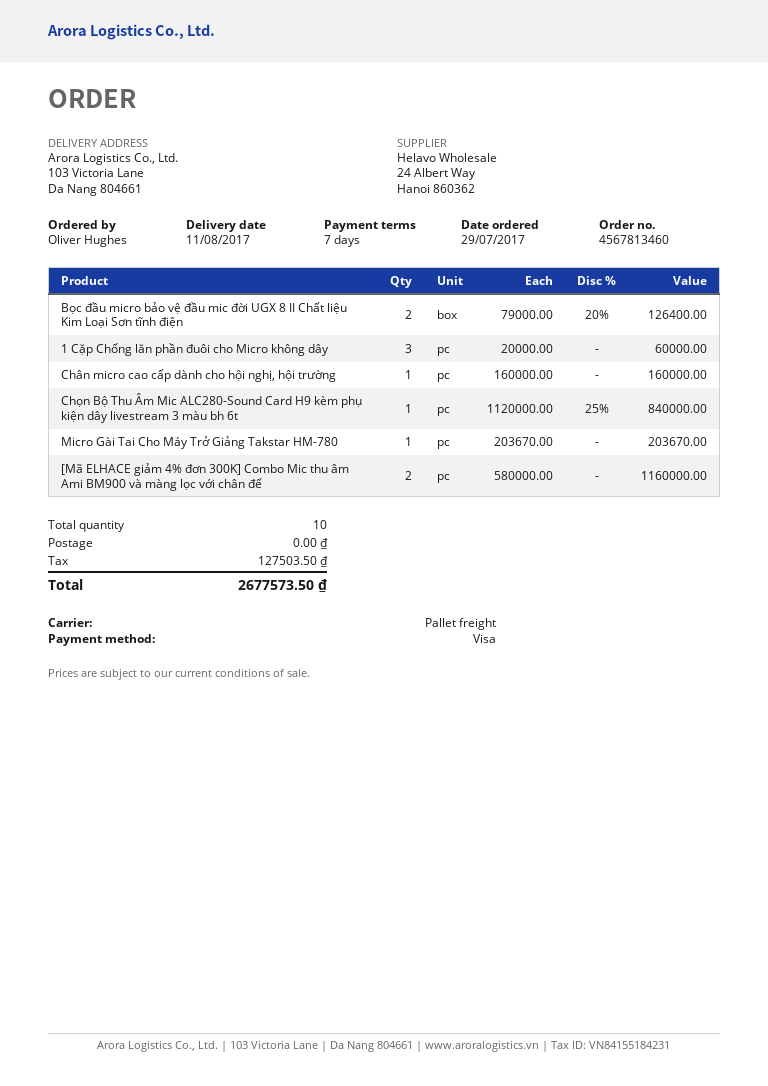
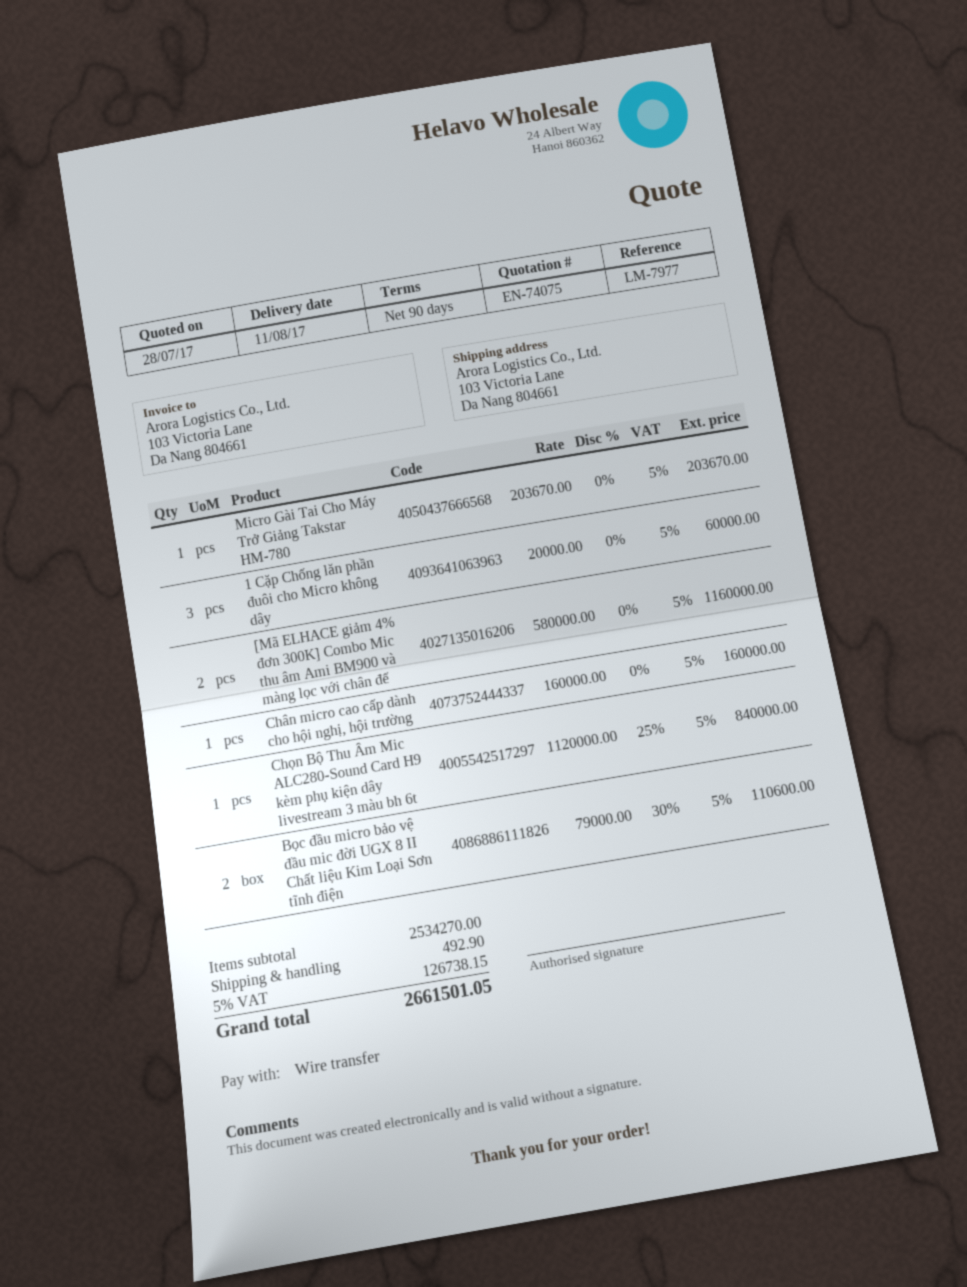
payment terms: 7 days -> 90 days
payment method: Visa -> bank transfer
Bọc đầu micro bảo vệ đầu mic đời UGX 8 II Chất liệu Kim Loại Sơn tĩnh điện: 2 x 79000.00 - 20% = 126400.00 -> 2 x 79000.00 - 30% = 110600.00
shipping: 0.00 -> 492.90
tax: 127503.50 -> 126738.15
total: 2677573.50 -> 2661501.05

